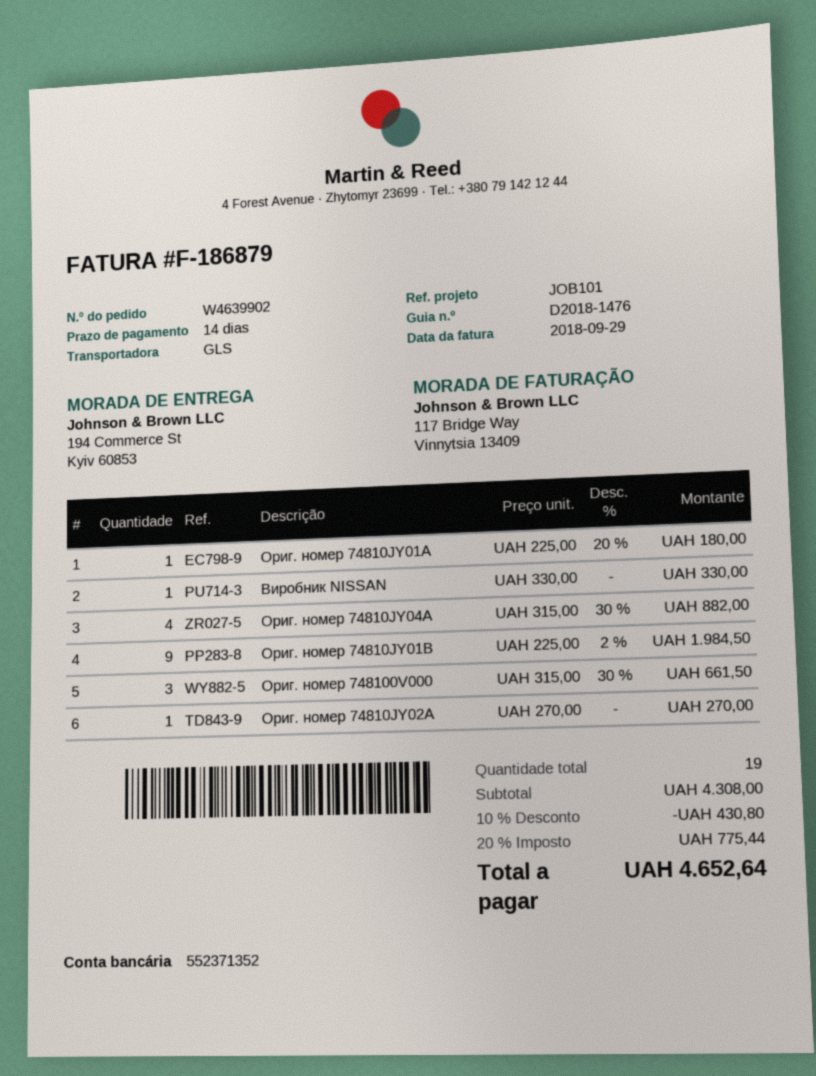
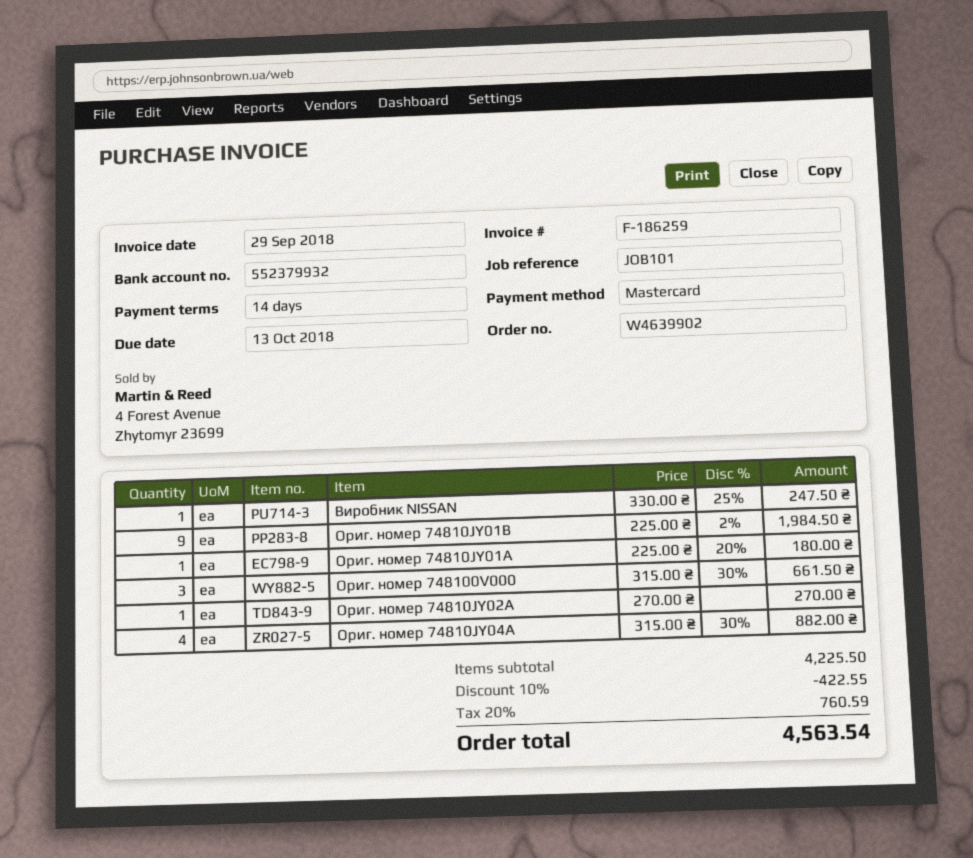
invoice number: F-186879 -> F-186259
bank account: 552371352 -> 552379932
Виробник NISSAN: 1 x 330.00 = 330.00 -> 1 x 330.00 - 25% = 247.50
subtotal: 4308.00 -> 4225.50
discount: 10% = 430.80 -> 10% = 422.55
tax: 20% = 775.44 -> 20% = 760.59
total: 4652.64 -> 4563.54

